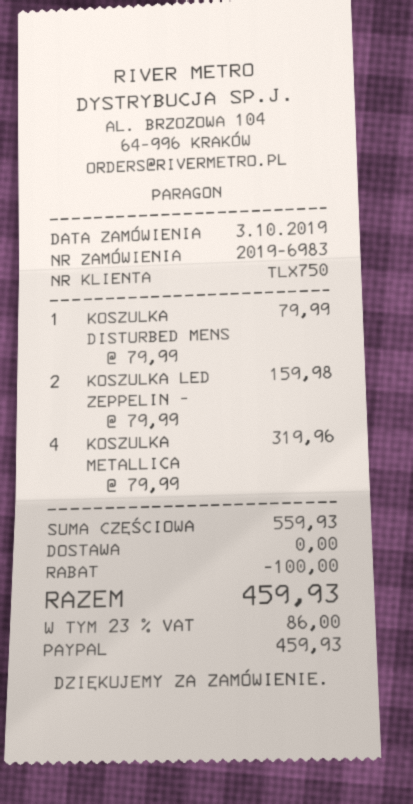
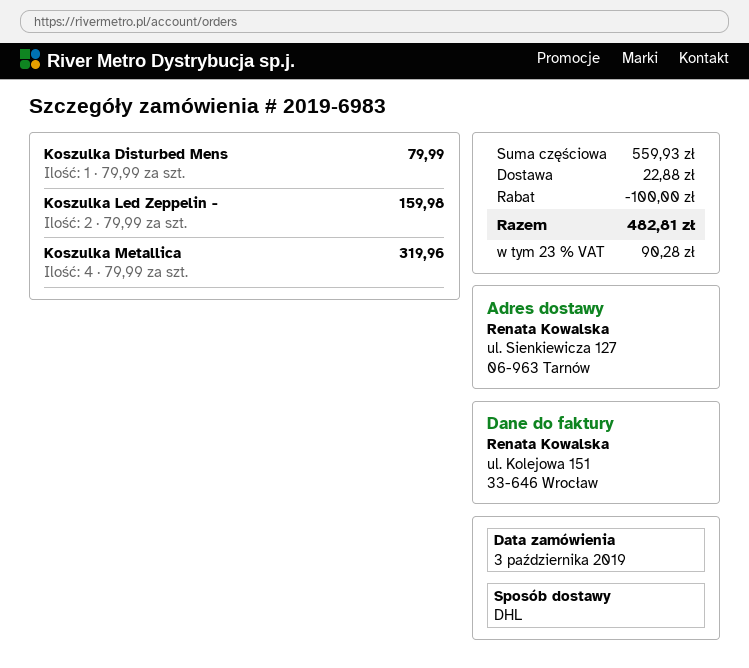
shipping: 0.00 -> 22.88
tax: 23% = 86.00 -> 23% = 90.28
total: 459.93 -> 482.81

